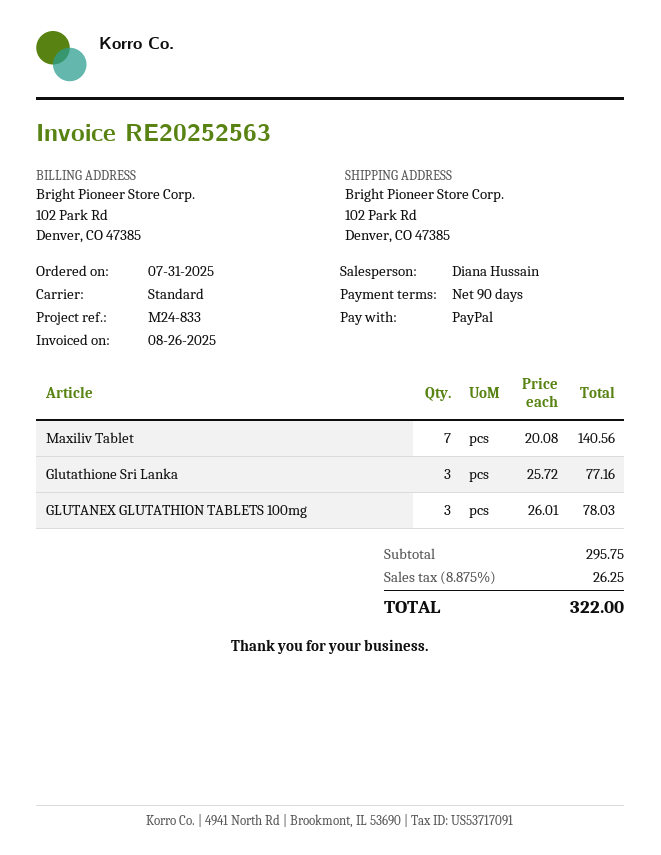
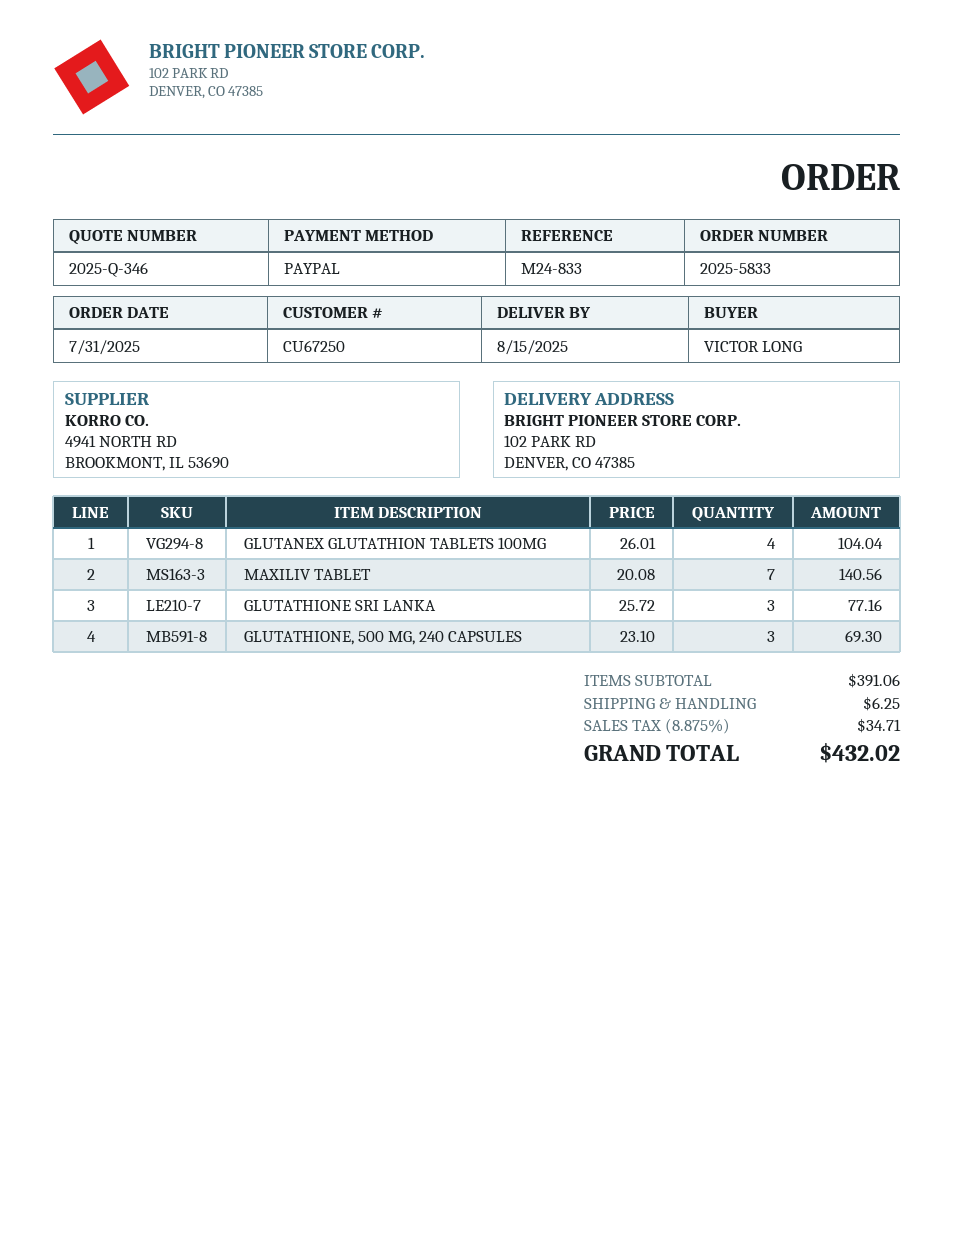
GLUTANEX GLUTATHION TABLETS 100mg: 3 x 26.01 = 78.03 -> 4 x 26.01 = 104.04
GLUTATHIONE, 500 MG, 240 CAPSULES: none -> 3 x 23.10 = 69.30
subtotal: 295.75 -> 391.06
shipping: none -> 6.25
tax: 8.875% = 26.25 -> 8.875% = 34.71
total: 322.00 -> 432.02

